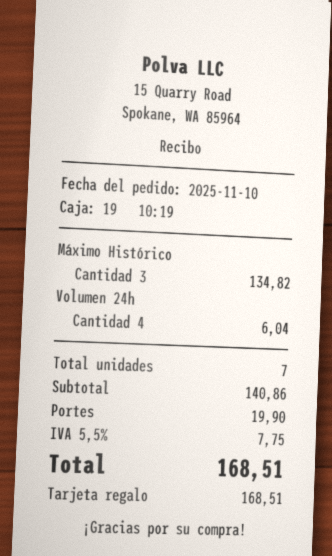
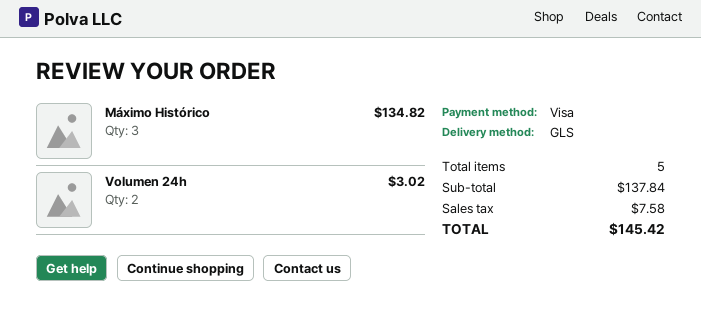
payment method: gift card -> Visa
Volumen 24h: 4 for 6.04 -> 2 for 3.02
total quantity: 7 -> 5
subtotal: 140.86 -> 137.84
shipping: 19.90 -> none
tax: 7.75 -> 7.58
total: 168.51 -> 145.42

